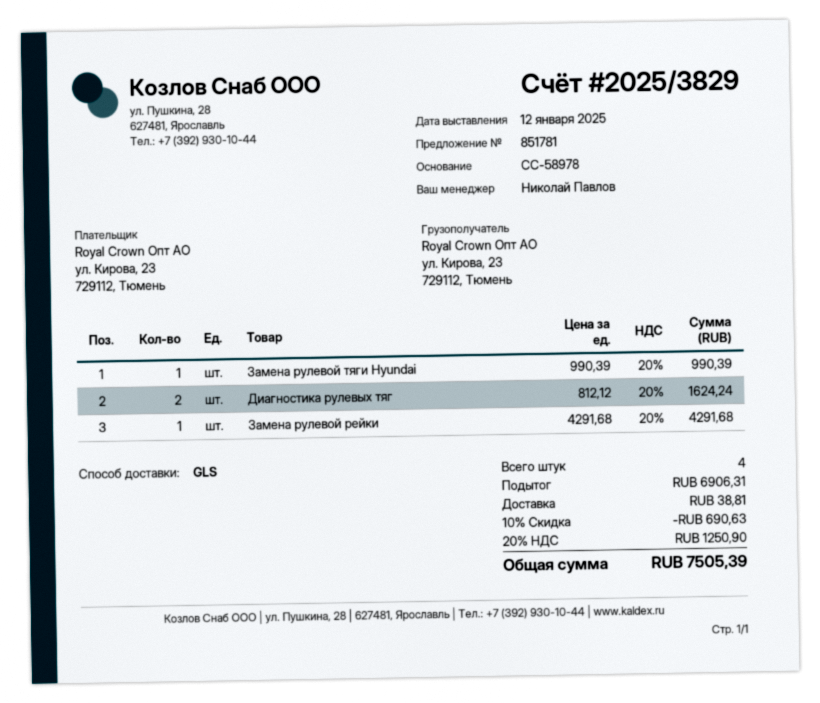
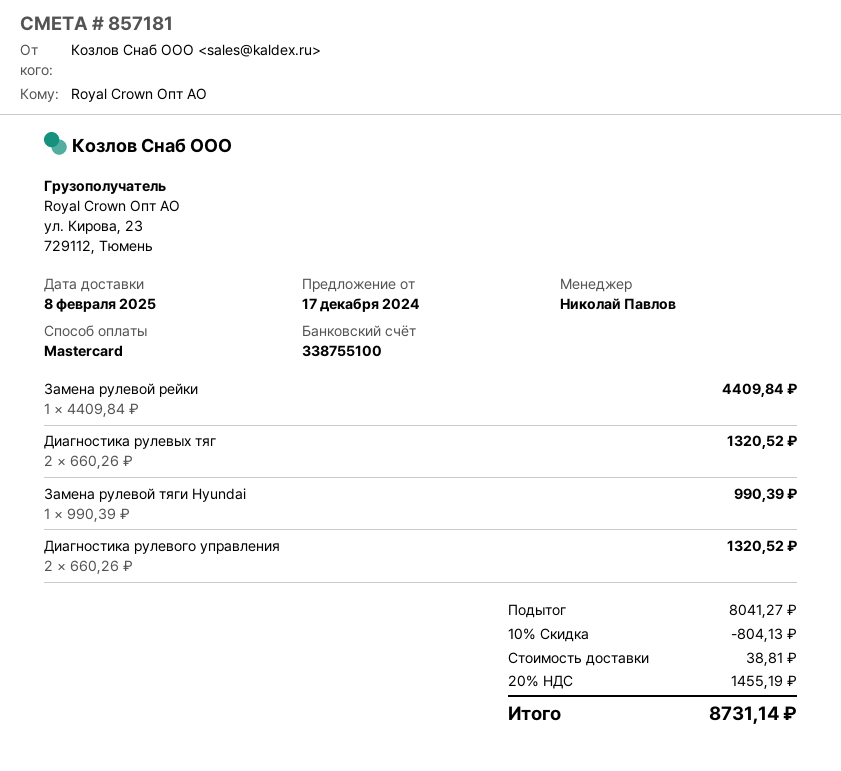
quote number: 851781 -> 857181
Диагностика рулевых тяг: 2 x 812.12 = 1624.24 -> 2 x 660.26 = 1320.52
Замена рулевой рейки: 1 x 4291.68 = 4291.68 -> 1 x 4409.84 = 4409.84
Диагностика рулевого управления: none -> 2 x 660.26 = 1320.52
subtotal: 6906.31 -> 8041.27
discount: 10% = 690.63 -> 10% = 804.13
tax: 20% = 1250.90 -> 20% = 1455.19
total: 7505.39 -> 8731.14

